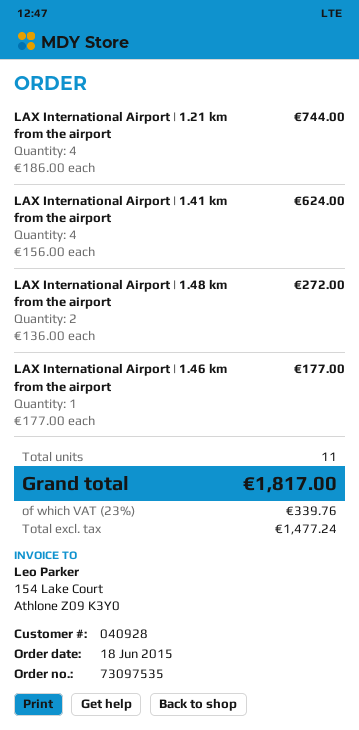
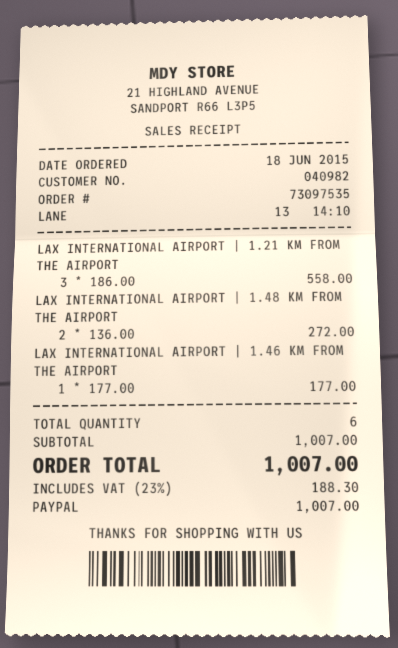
customer number: 040928 -> 040982
LAX International Airport | 1.21 km from the airport: 4 x 186.00 = 744.00 -> 3 x 186.00 = 558.00
LAX International Airport | 1.41 km from the airport: 4 x 156.00 = 624.00 -> none
total quantity: 11 -> 6
tax: 23% = 339.76 -> 23% = 188.30
total: 1817.00 -> 1007.00

